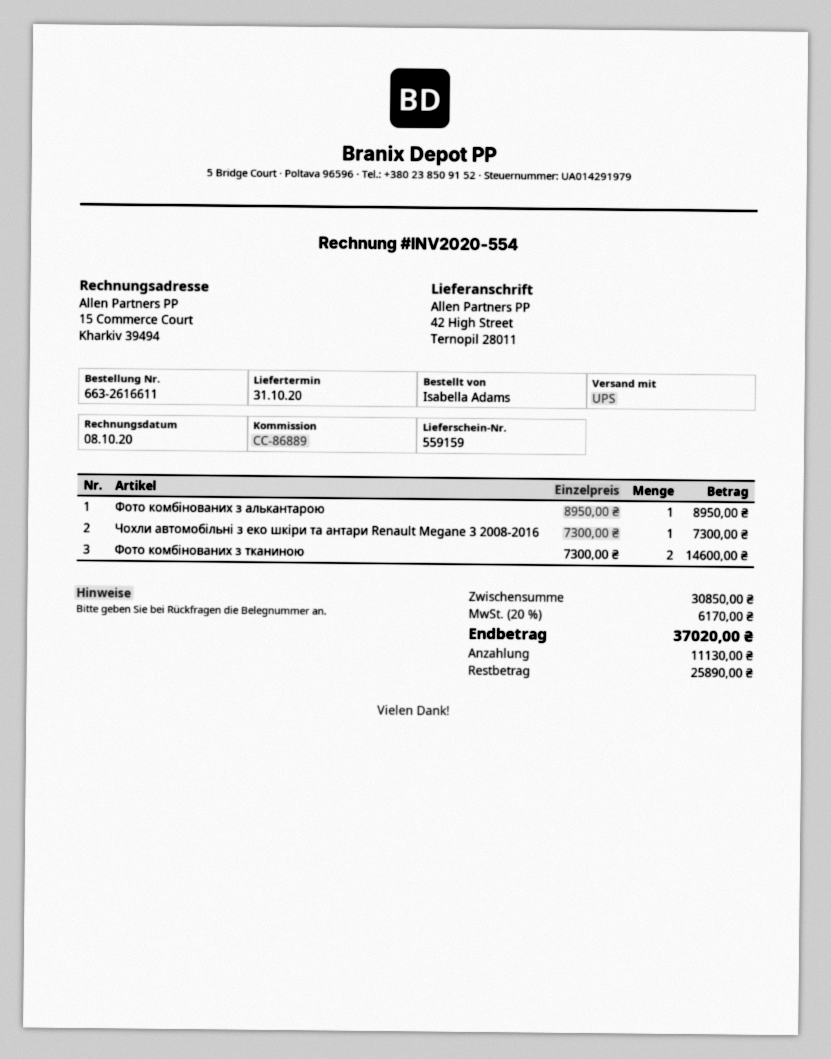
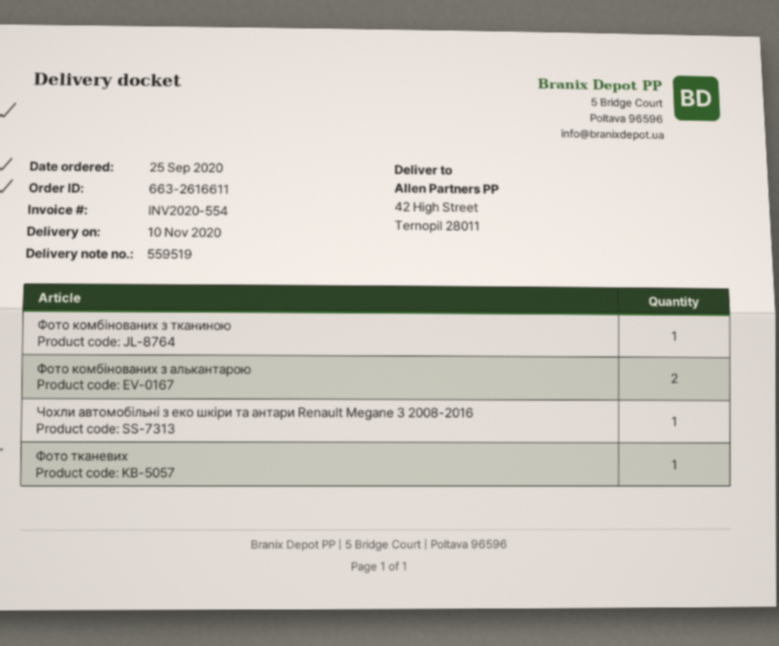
delivery note number: 559159 -> 559519
delivery date: 2020-10-31 -> 2020-11-10
Фото комбінованих з алькантарою: 1 -> 2
Фото комбінованих з тканиною: 2 -> 1
Фото тканевих: none -> 1

